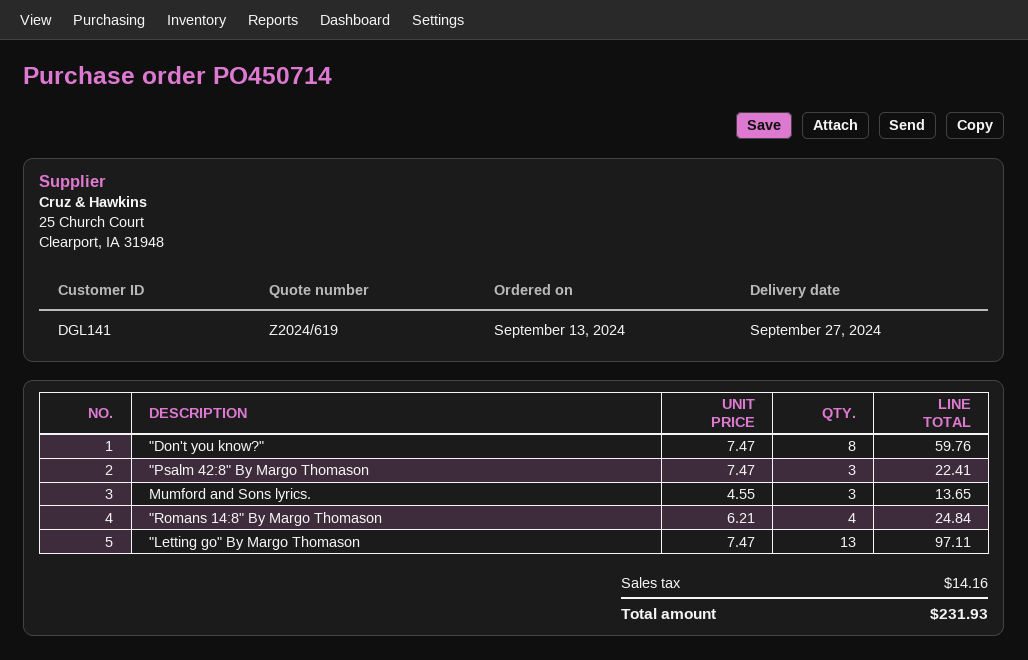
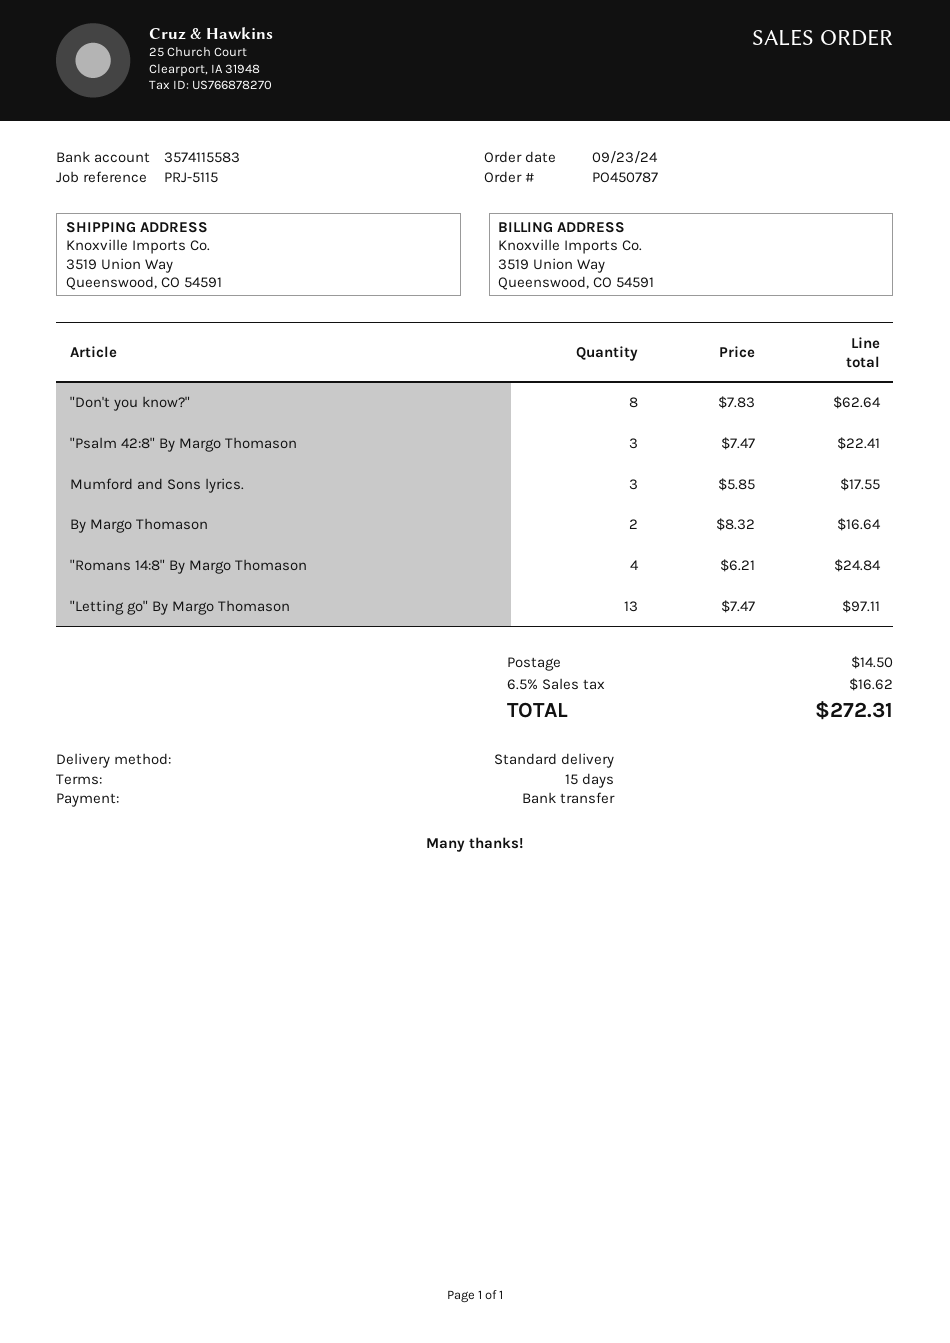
order number: PO450714 -> PO450787
order date: 2024-09-13 -> 2024-09-23
"Don't you know?": 8 x 7.47 = 59.76 -> 8 x 7.83 = 62.64
Mumford and Sons lyrics.: 3 x 4.55 = 13.65 -> 3 x 5.85 = 17.55
By Margo Thomason: none -> 2 x 8.32 = 16.64
shipping: none -> 14.50
tax: 14.16 -> 16.62
total: 231.93 -> 272.31

